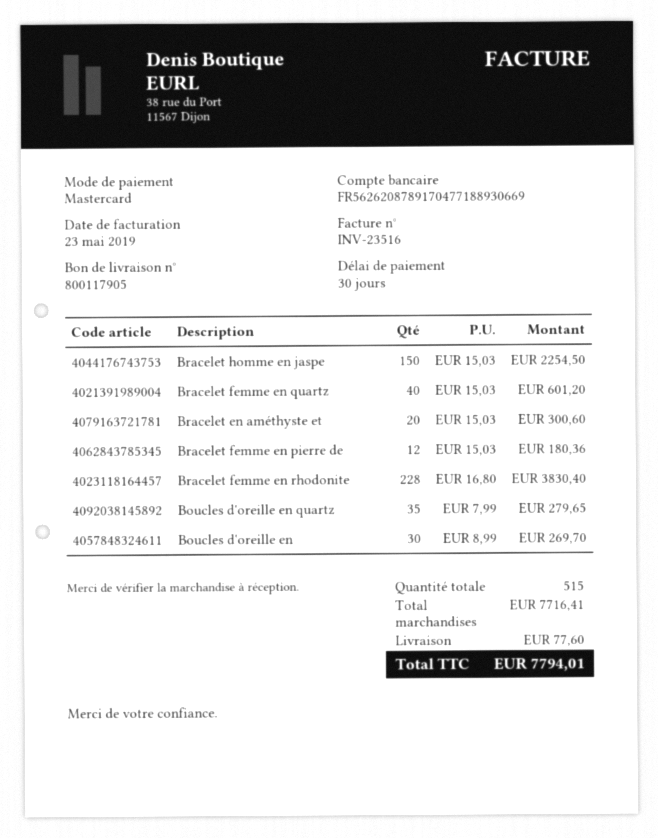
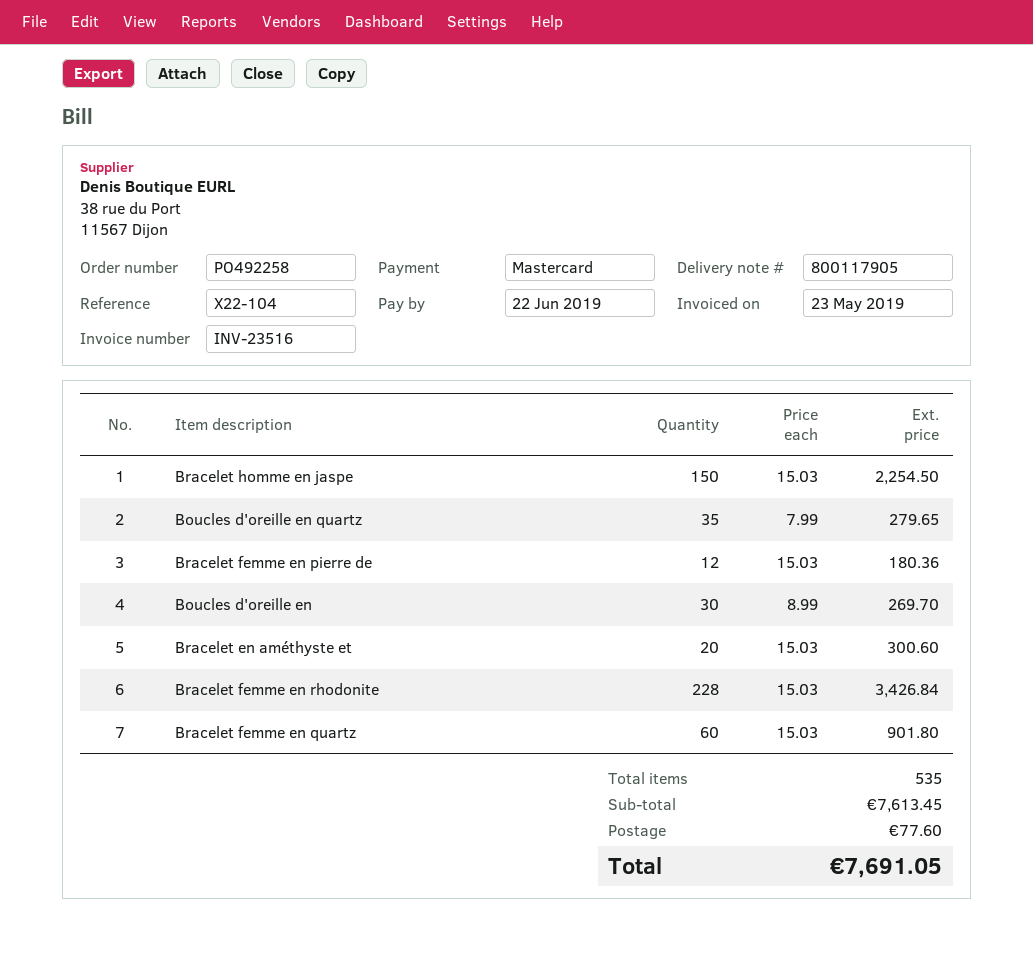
Bracelet femme en quartz: 40 x 15.03 = 601.20 -> 60 x 15.03 = 901.80
Bracelet femme en rhodonite: 228 x 16.80 = 3830.40 -> 228 x 15.03 = 3426.84
total quantity: 515 -> 535
subtotal: 7716.41 -> 7613.45
total: 7794.01 -> 7691.05

